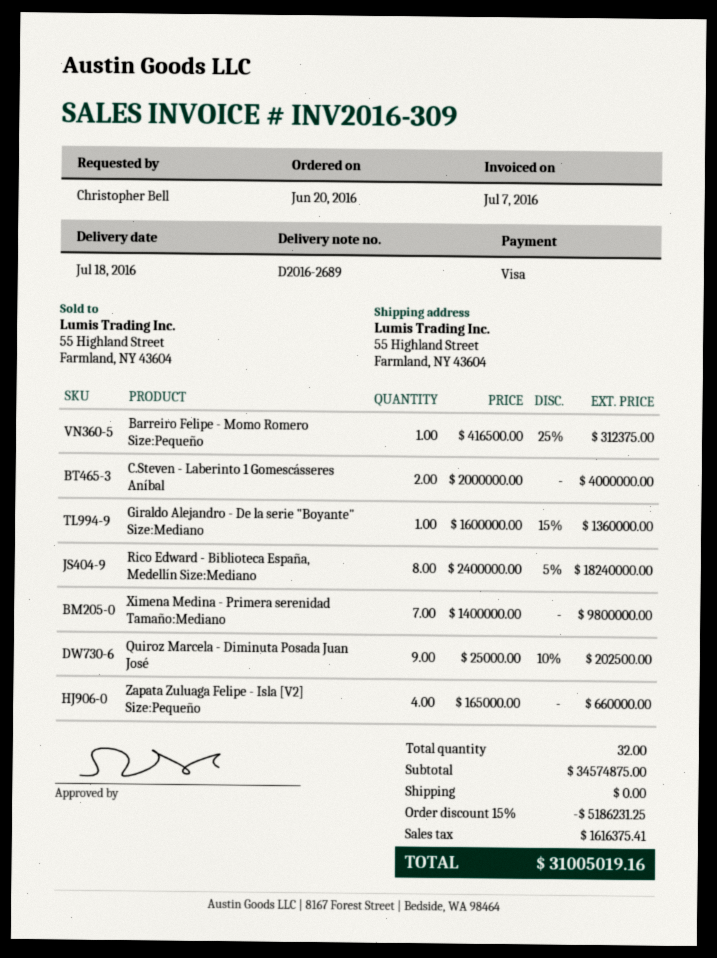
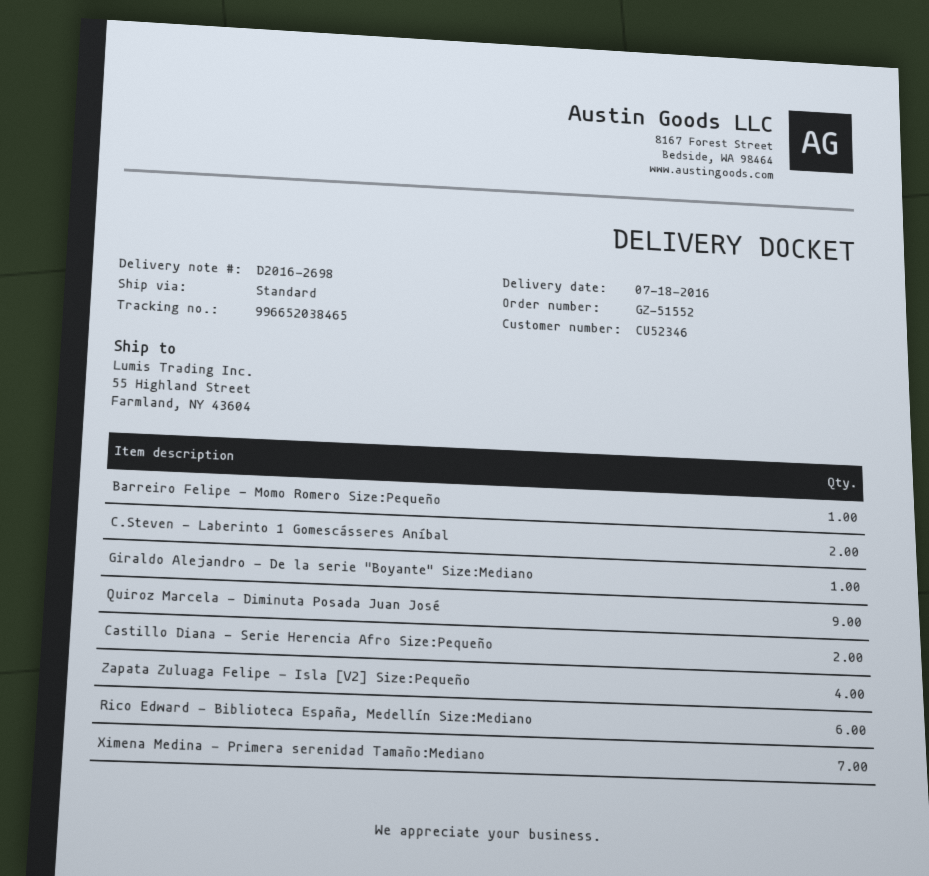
delivery note number: D2016-2689 -> D2016-2698
Rico Edward - Biblioteca España, Medellín Size:Mediano: 8 -> 6
Castillo Diana - Serie Herencia Afro Size:Pequeño: none -> 2

